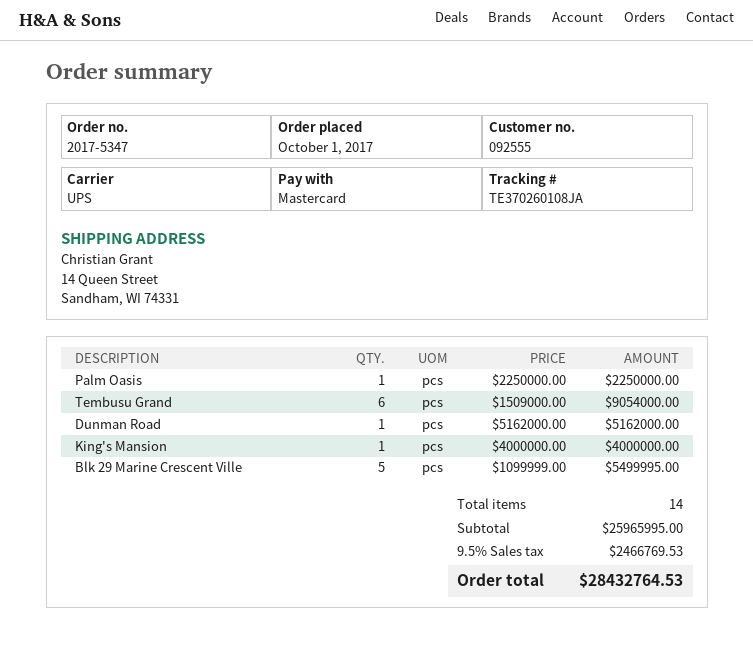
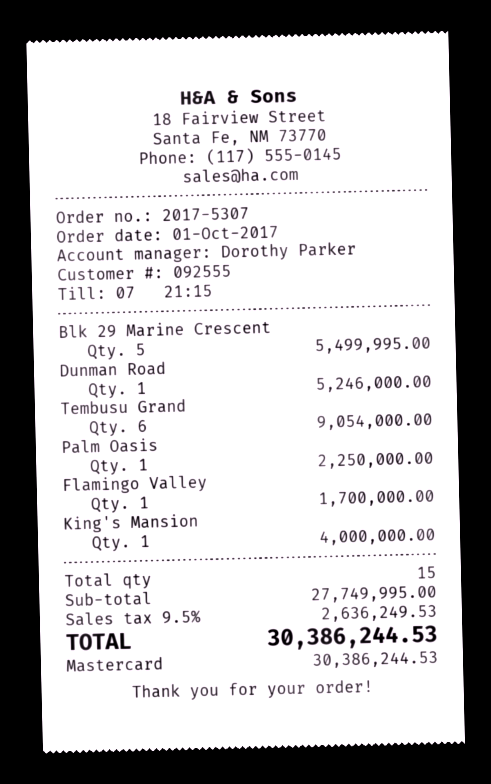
order number: 2017-5347 -> 2017-5307
Dunman Road: 1 for 5162000.00 -> 1 for 5246000.00
Flamingo Valley: none -> 1 for 1700000.00
total quantity: 14 -> 15
subtotal: 25965995.00 -> 27749995.00
tax: 9.5% = 2466769.53 -> 9.5% = 2636249.53
total: 28432764.53 -> 30386244.53

